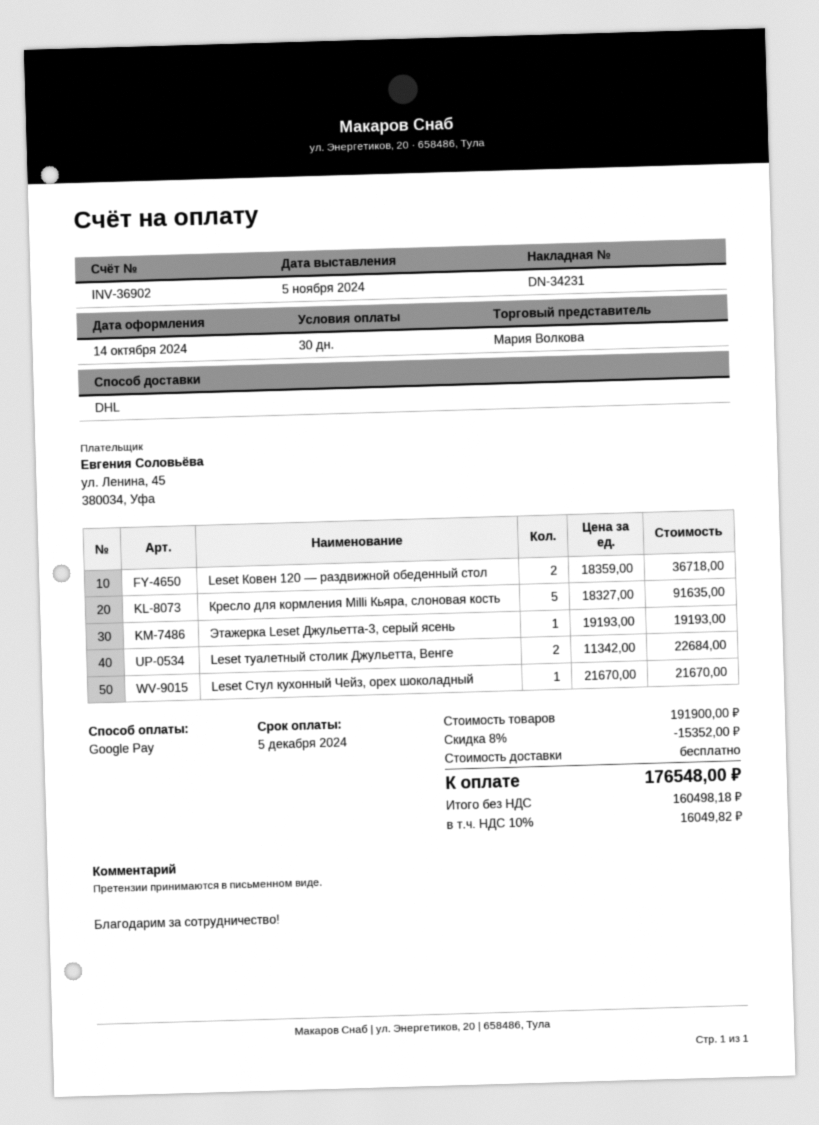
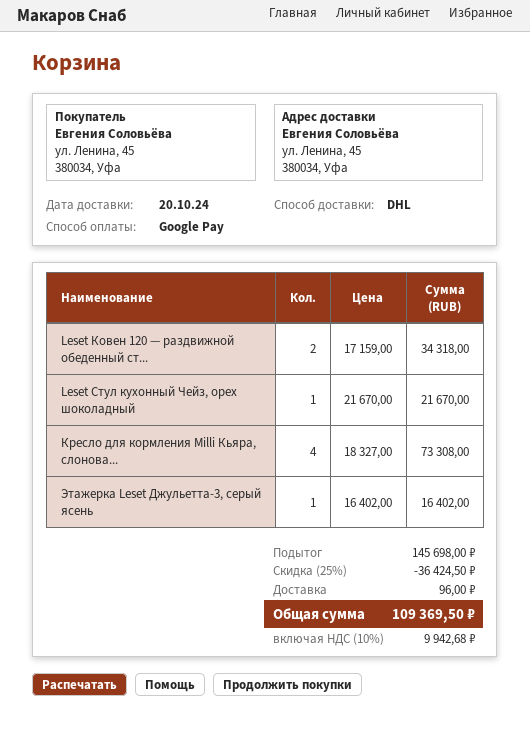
Leset Ковен 120 — раздвижной обеденный стол: 2 x 18359.00 = 36718.00 -> 2 x 17159.00 = 34318.00
Кресло для кормления Milli Кьяра, слоновая кость: 5 x 18327.00 = 91635.00 -> 4 x 18327.00 = 73308.00
Этажерка Leset Джульетта-3, серый ясень: 1 x 19193.00 = 19193.00 -> 1 x 16402.00 = 16402.00
Leset туалетный столик Джульетта, Венге: 2 x 11342.00 = 22684.00 -> none
subtotal: 191900.00 -> 145698.00
discount: 8% = 15352.00 -> 25% = 36424.50
shipping: 0.00 -> 96.00
tax: 10% = 16049.82 -> 10% = 9942.68
total: 176548.00 -> 109369.50

